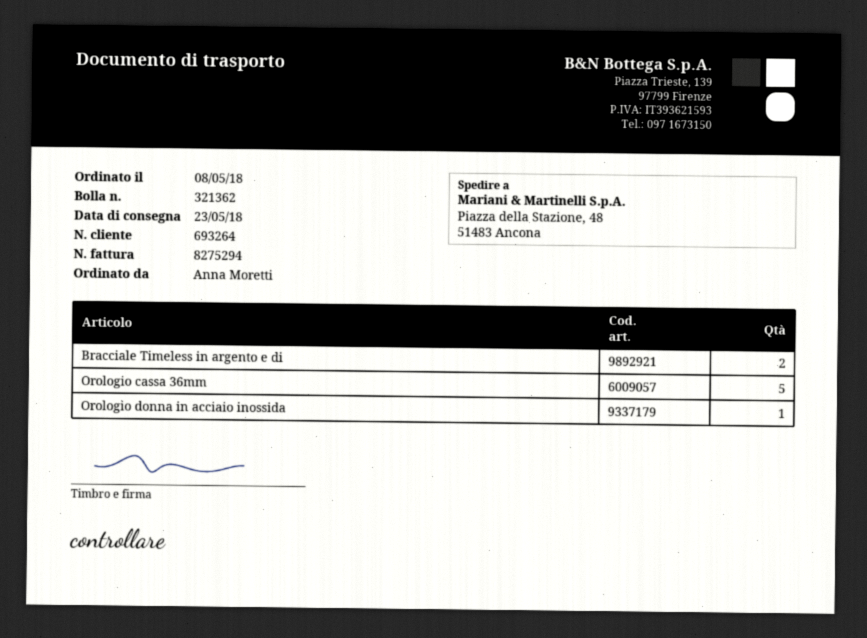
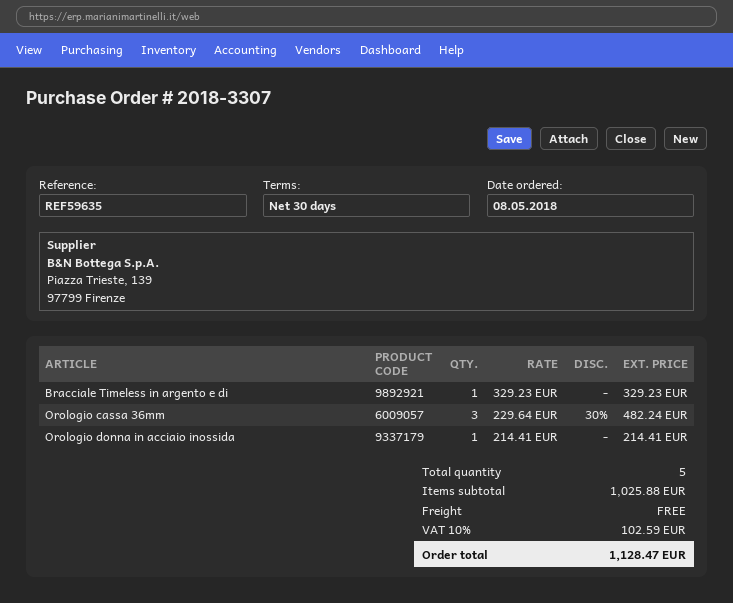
Bracciale Timeless in argento e di: 2 -> 1
Orologio cassa 36mm: 5 -> 3

